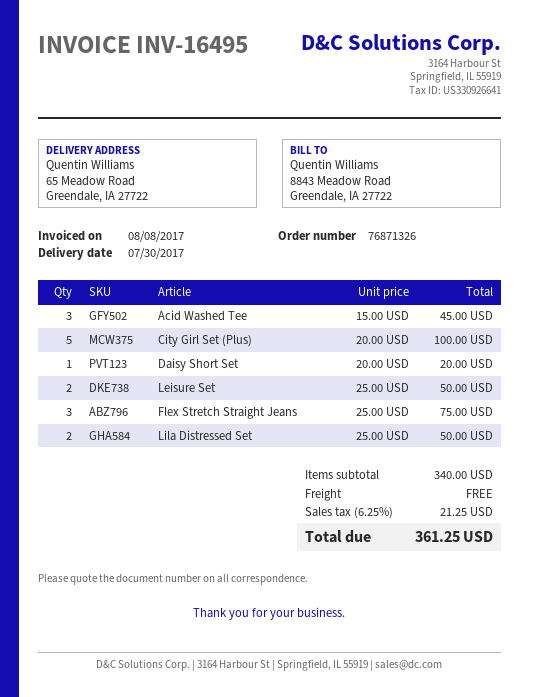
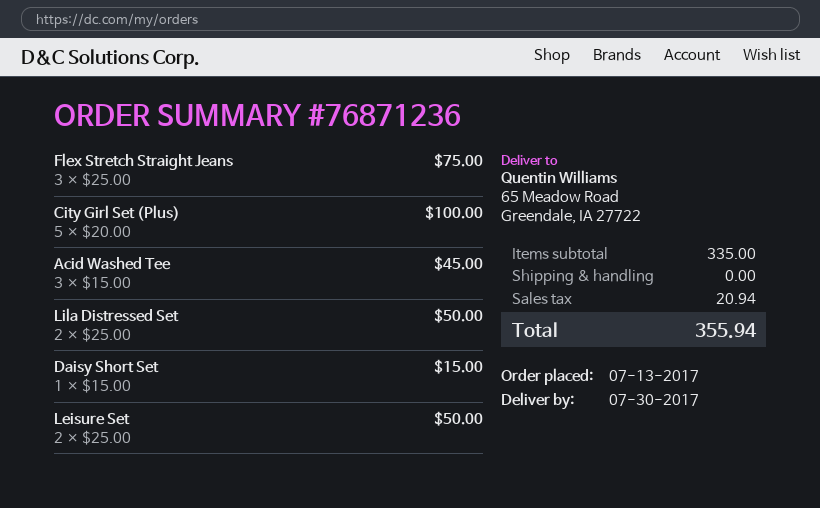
order number: 76871326 -> 76871236
Daisy Short Set: 1 x 20.00 = 20.00 -> 1 x 15.00 = 15.00
subtotal: 340.00 -> 335.00
tax: 21.25 -> 20.94
total: 361.25 -> 355.94

